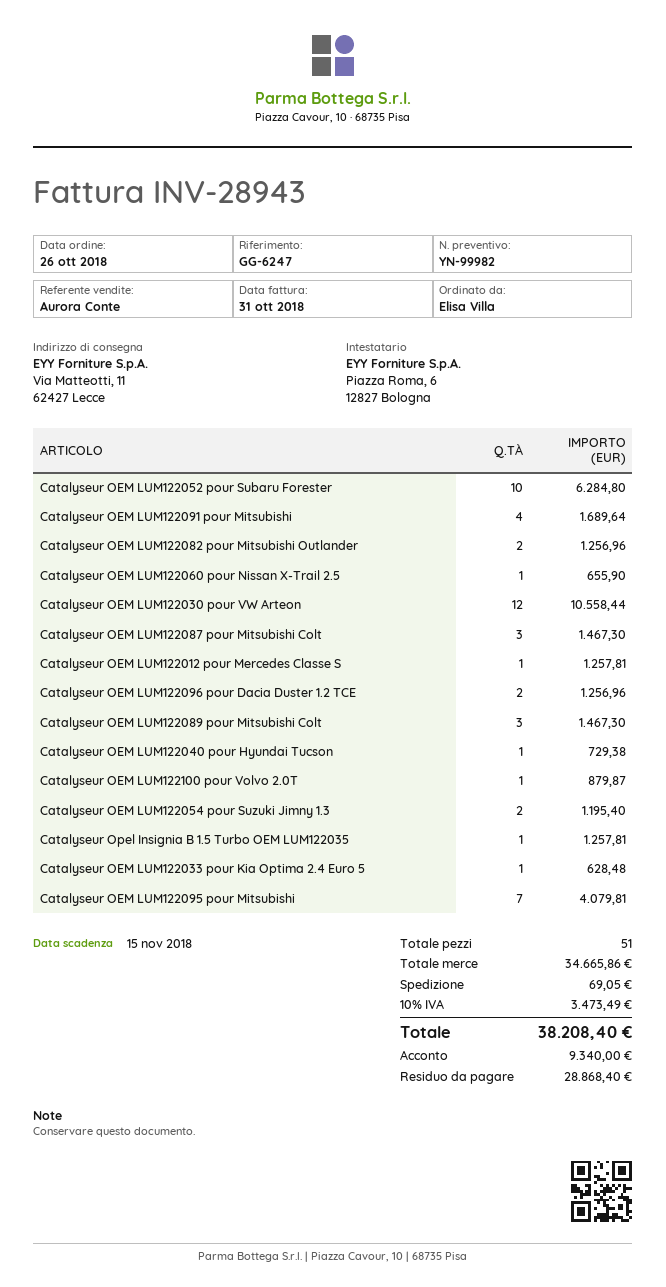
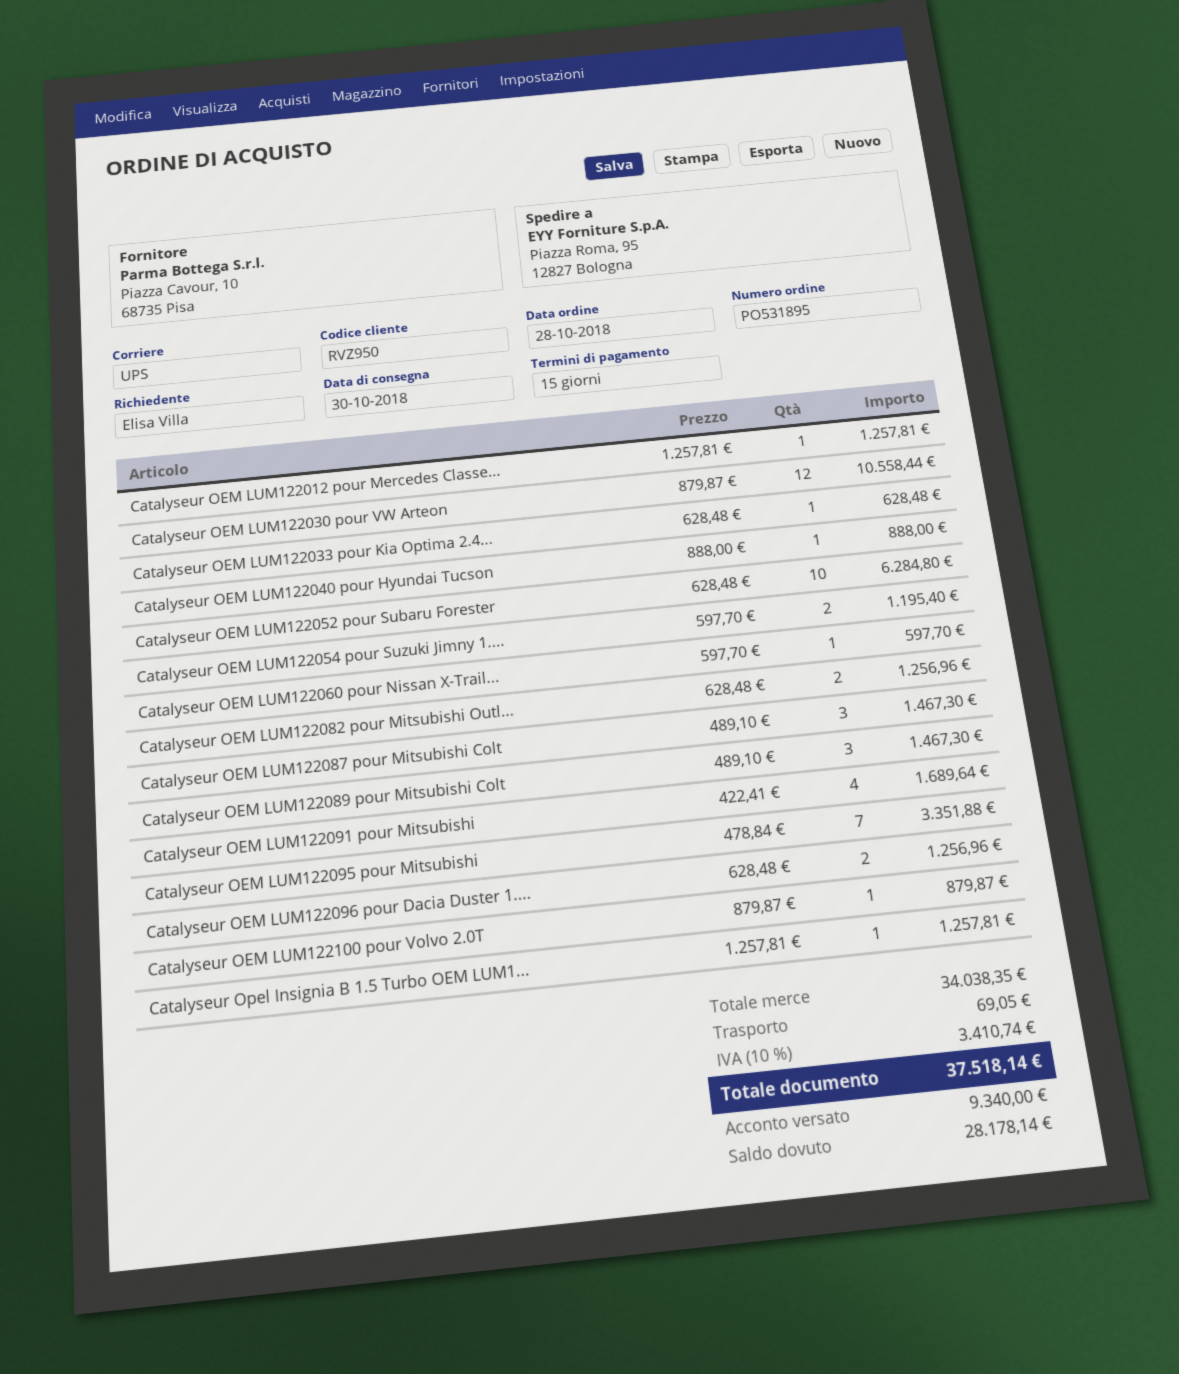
order date: 2018-10-26 -> 2018-10-28
ship to: Via Matteotti, 11, 62427 Lecce -> Piazza Roma, 95, 12827 Bologna
Catalyseur OEM LUM122060 pour Nissan X-Trail 2.5: 1 for 655.90 -> 1 for 597.70
Catalyseur OEM LUM122040 pour Hyundai Tucson: 1 for 729.38 -> 1 for 888.00
Catalyseur OEM LUM122095 pour Mitsubishi: 7 for 4079.81 -> 7 for 3351.88
subtotal: 34665.86 -> 34038.35
tax: 10% = 3473.49 -> 10% = 3410.74
total: 38208.40 -> 37518.14
balance: 28868.40 -> 28178.14

